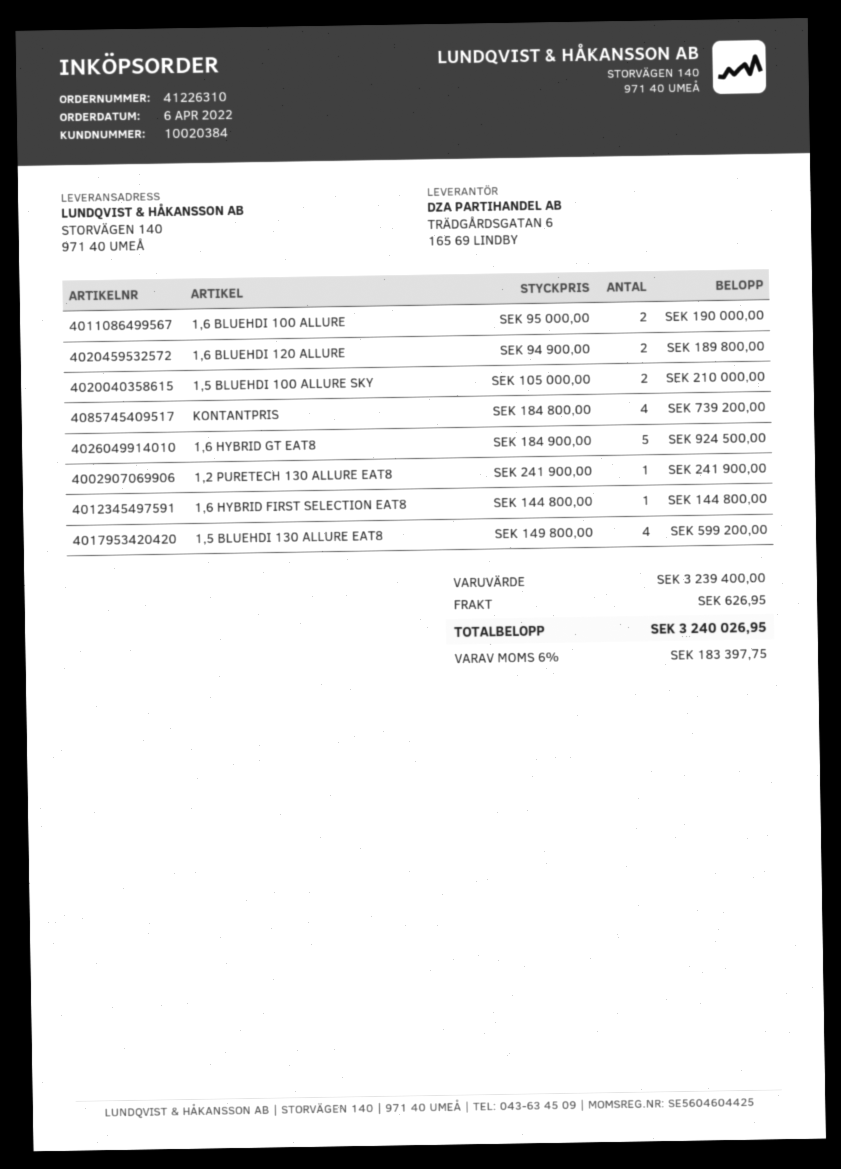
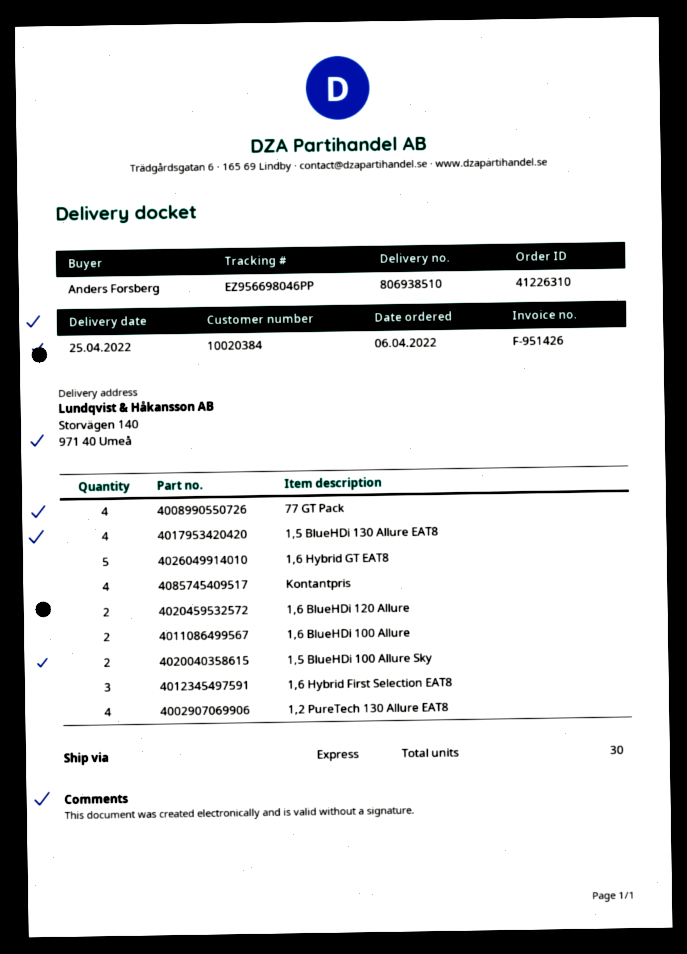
1,2 PURETECH 130 ALLURE EAT8: 1 -> 4
1,6 HYBRID FIRST SELECTION EAT8: 1 -> 3
77 GT Pack: none -> 4

